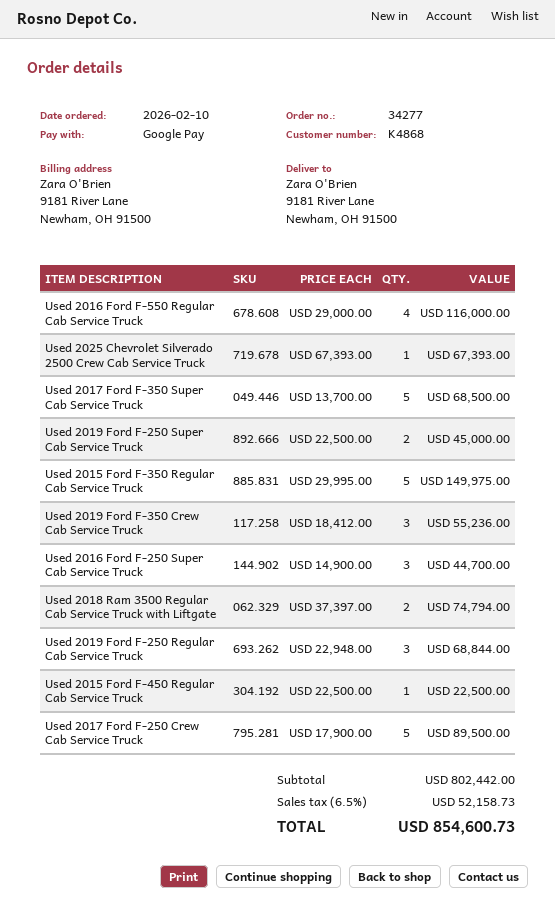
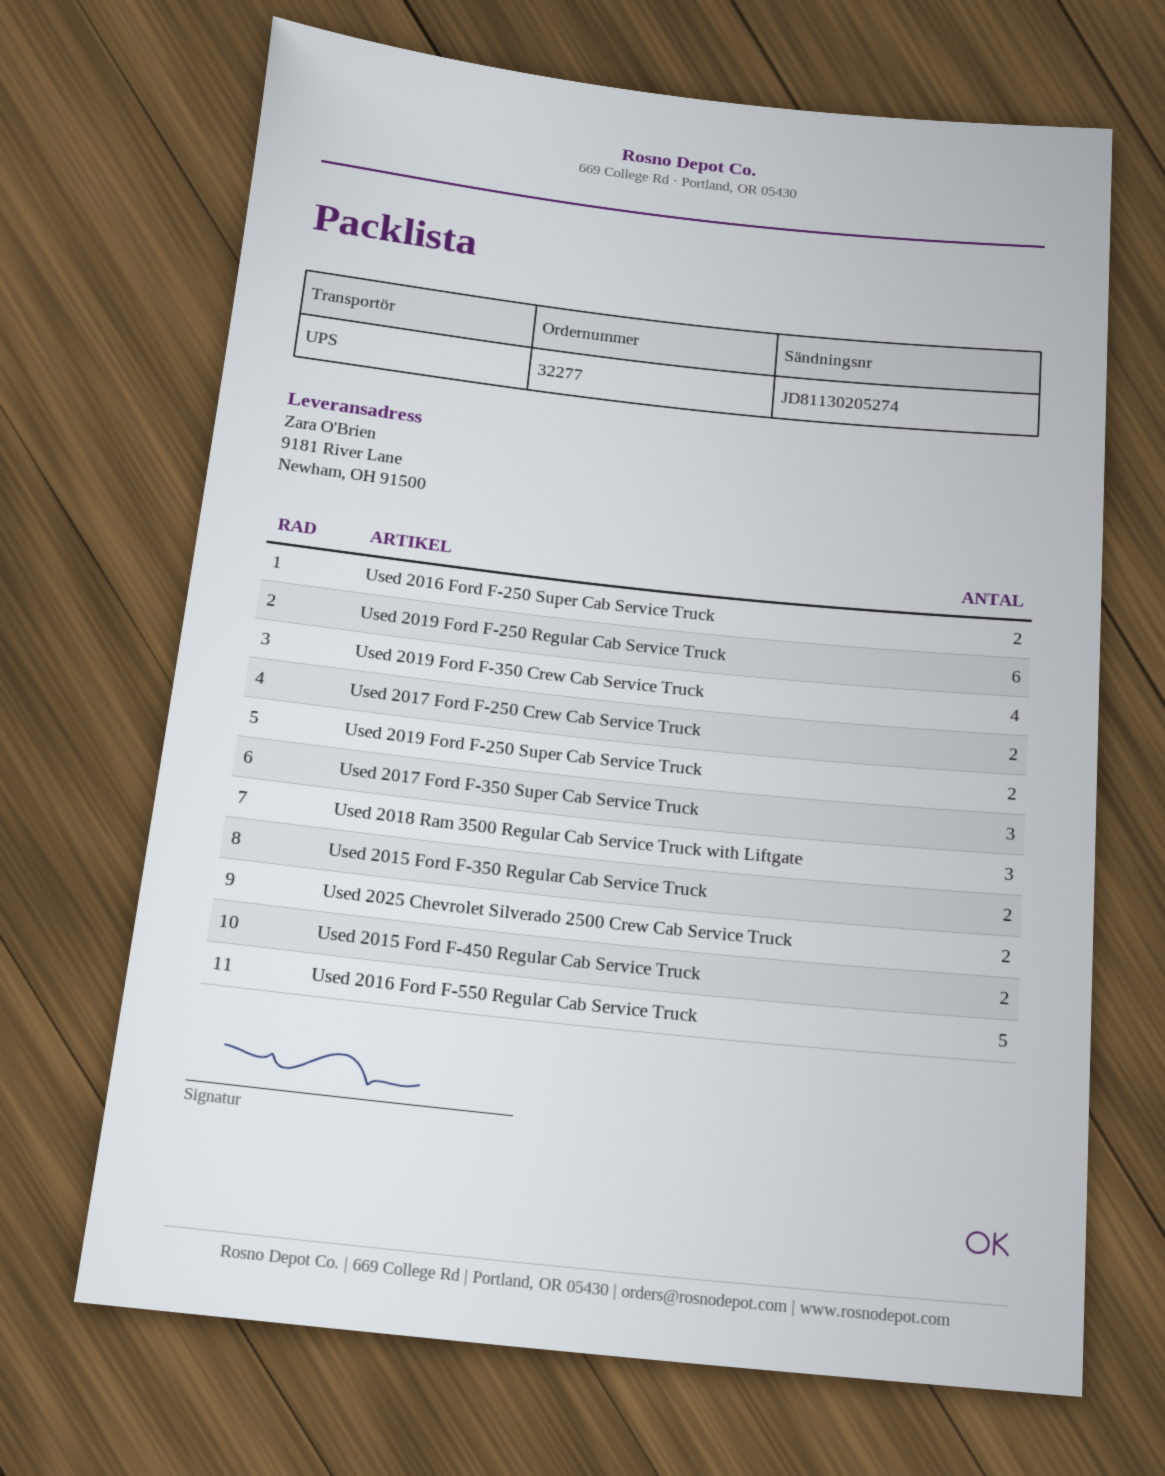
order number: 34277 -> 32277
Used 2016 Ford F-550 Regular Cab Service Truck: 4 -> 5
Used 2025 Chevrolet Silverado 2500 Crew Cab Service Truck: 1 -> 2
Used 2017 Ford F-350 Super Cab Service Truck: 5 -> 3
Used 2015 Ford F-350 Regular Cab Service Truck: 5 -> 2
Used 2019 Ford F-350 Crew Cab Service Truck: 3 -> 4
Used 2016 Ford F-250 Super Cab Service Truck: 3 -> 2
Used 2018 Ram 3500 Regular Cab Service Truck with Liftgate: 2 -> 3
Used 2019 Ford F-250 Regular Cab Service Truck: 3 -> 6
Used 2015 Ford F-450 Regular Cab Service Truck: 1 -> 2
Used 2017 Ford F-250 Crew Cab Service Truck: 5 -> 2

